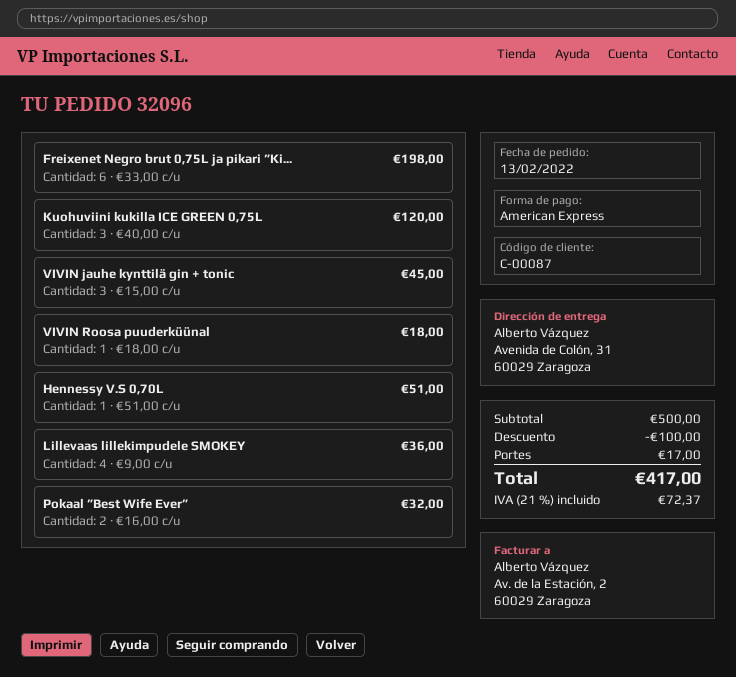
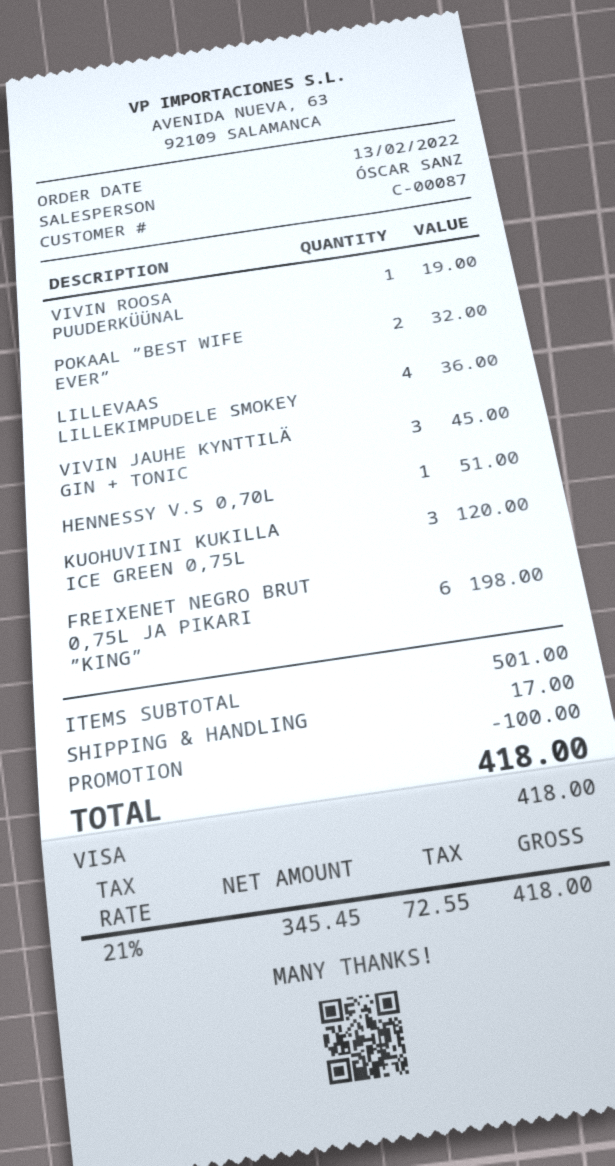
payment method: American Express -> Visa
VIVIN Roosa puuderküünal: 1 for 18.00 -> 1 for 19.00
subtotal: 500.00 -> 501.00
tax: 21% = 72.37 -> 21% = 72.55
total: 417.00 -> 418.00

